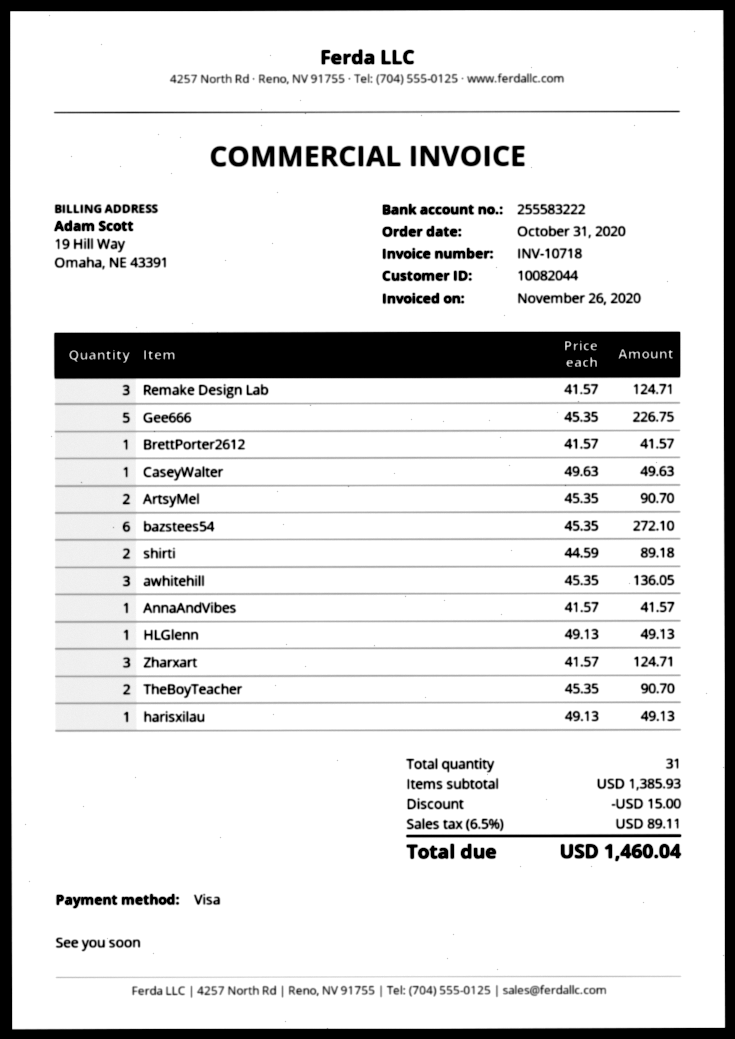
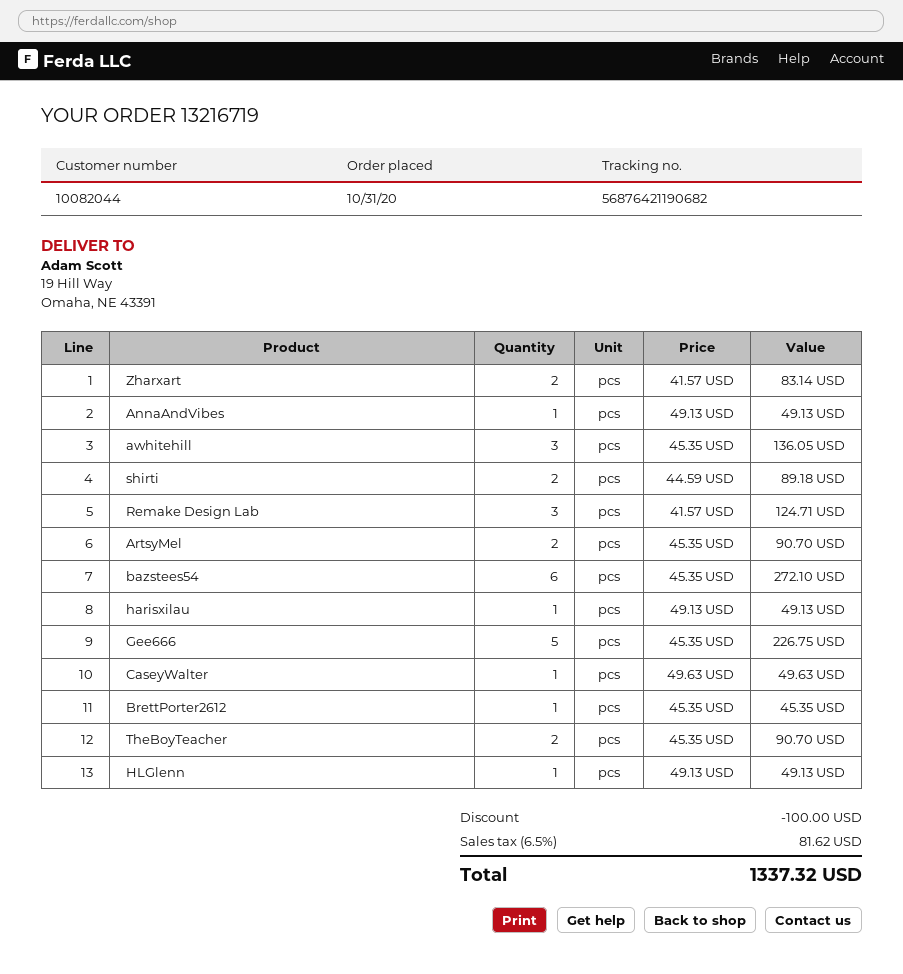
BrettPorter2612: 1 x 41.57 = 41.57 -> 1 x 45.35 = 45.35
AnnaAndVibes: 1 x 41.57 = 41.57 -> 1 x 49.13 = 49.13
Zharxart: 3 x 41.57 = 124.71 -> 2 x 41.57 = 83.14
discount: 15.00 -> 100.00
tax: 6.5% = 89.11 -> 6.5% = 81.62
total: 1460.04 -> 1337.32

